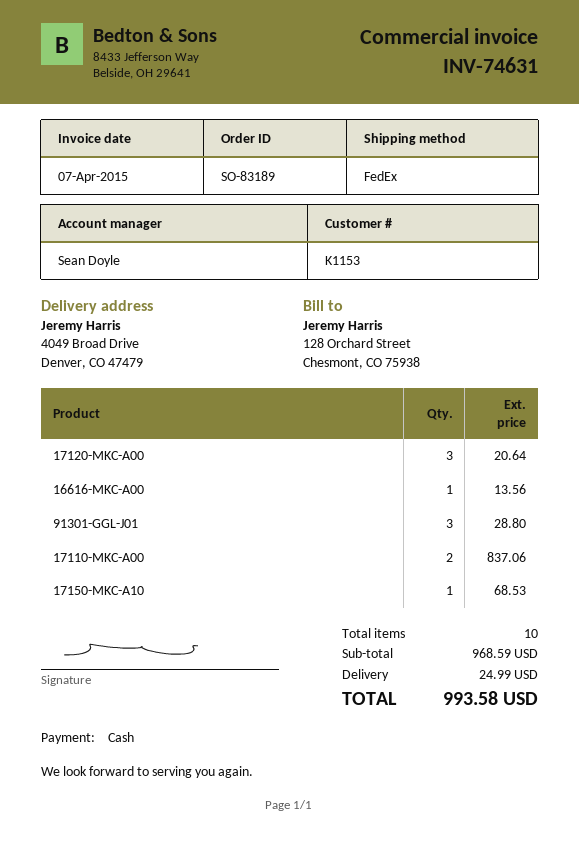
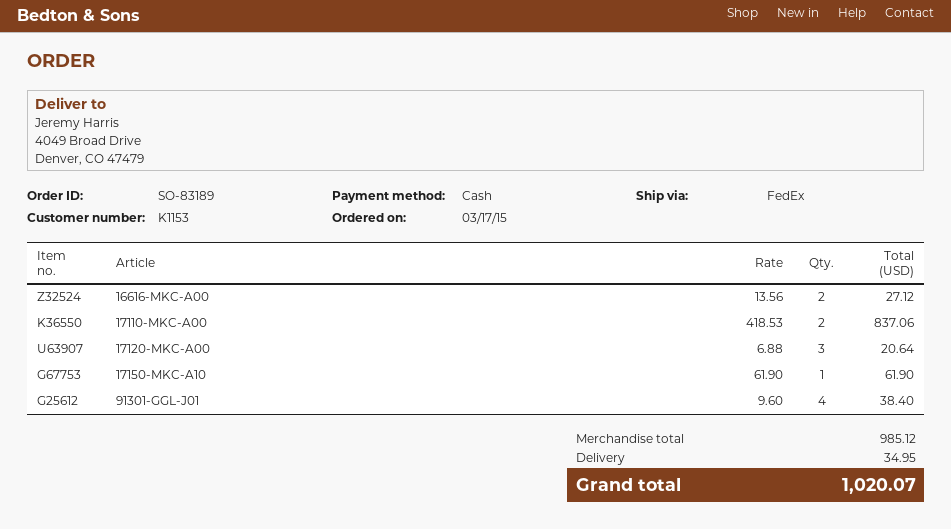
16616-MKC-A00: 1 for 13.56 -> 2 for 27.12
91301-GGL-J01: 3 for 28.80 -> 4 for 38.40
17150-MKC-A10: 1 for 68.53 -> 1 for 61.90
subtotal: 968.59 -> 985.12
shipping: 24.99 -> 34.95
total: 993.58 -> 1020.07

